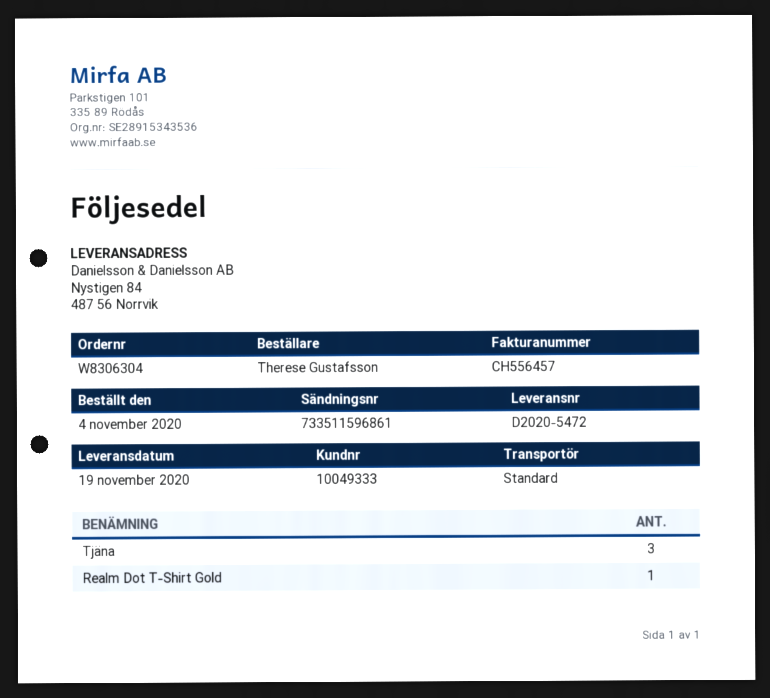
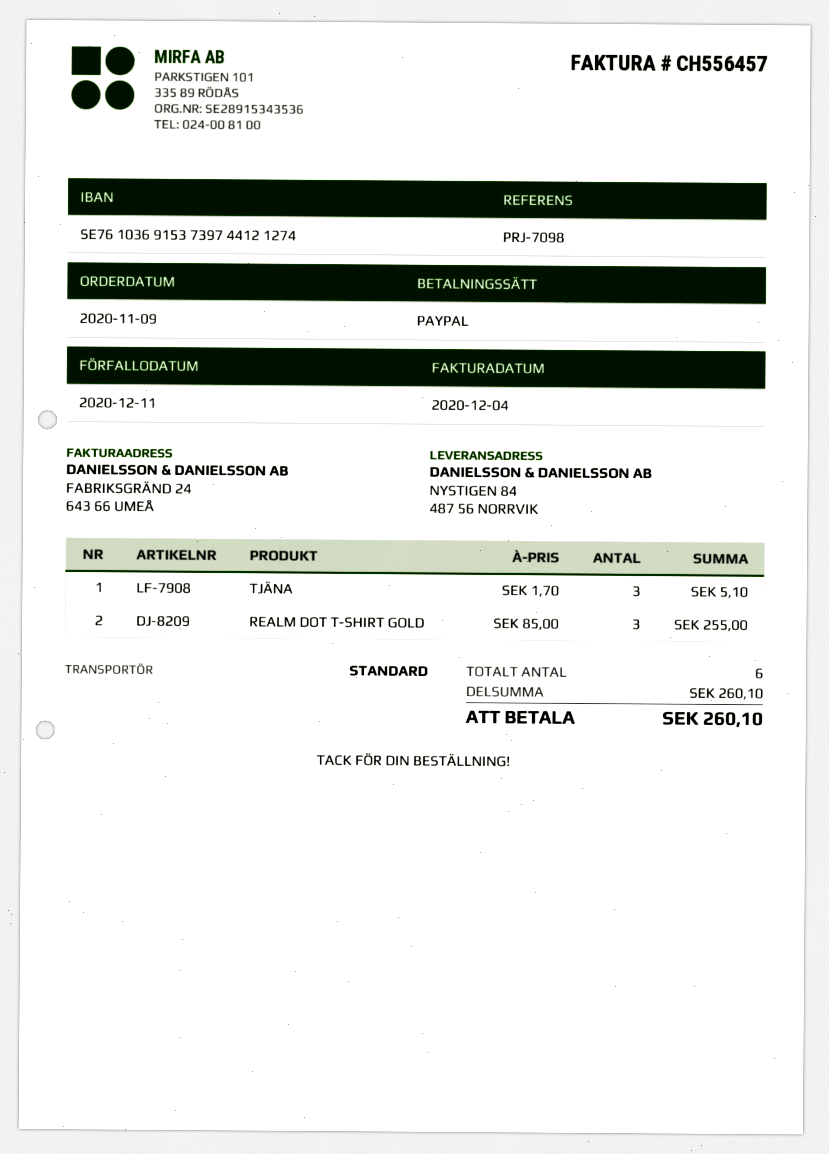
order date: 2020-11-04 -> 2020-11-09
Realm Dot T-Shirt Gold: 1 -> 3

